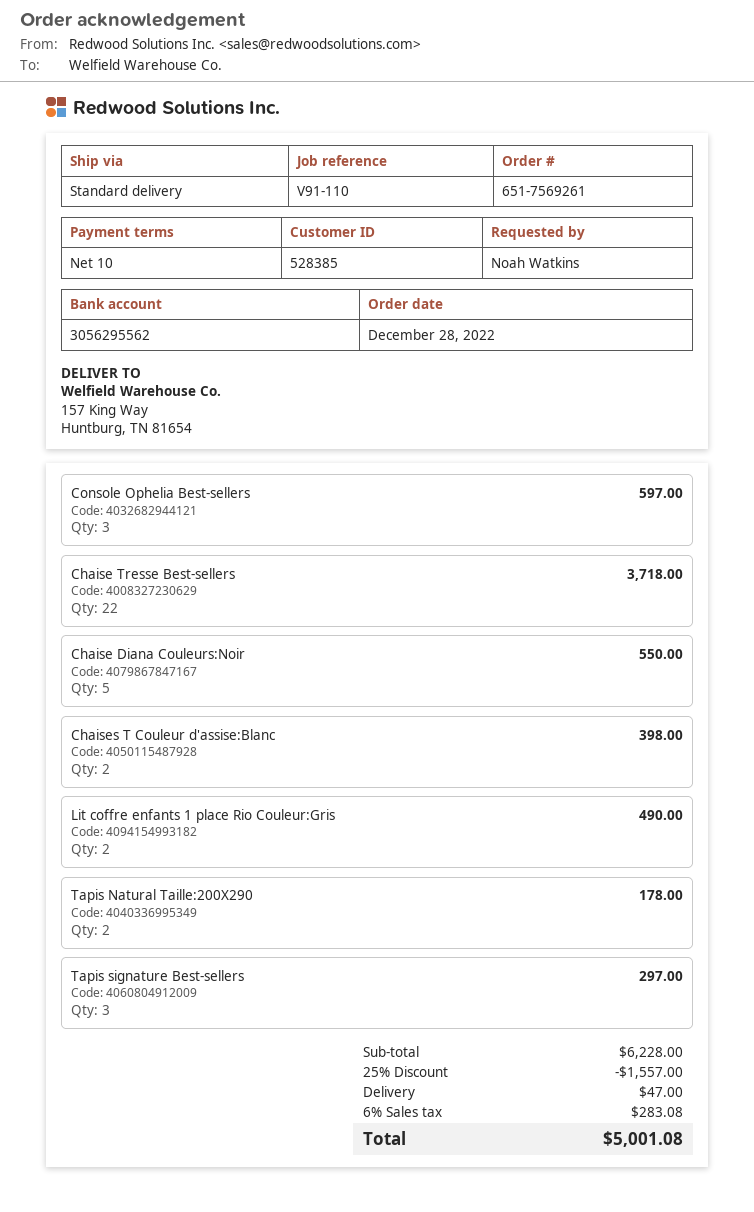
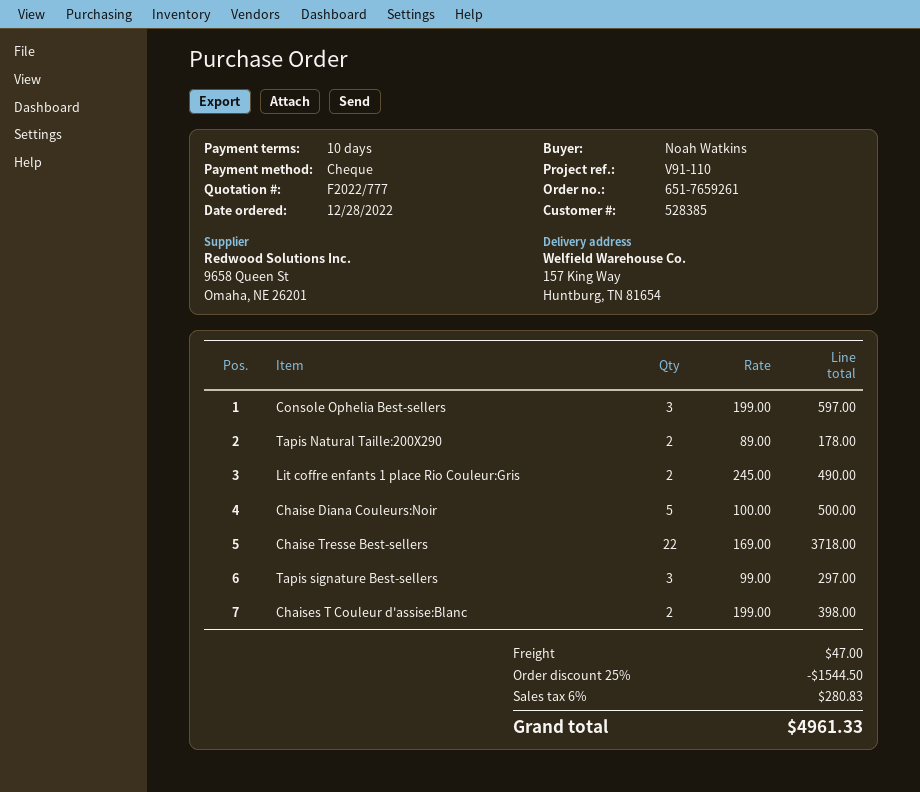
order number: 651-7569261 -> 651-7659261
Chaise Diana Couleurs:Noir: 5 for 550.00 -> 5 for 500.00
discount: 25% = 1557.00 -> 25% = 1544.50
tax: 6% = 283.08 -> 6% = 280.83
total: 5001.08 -> 4961.33

